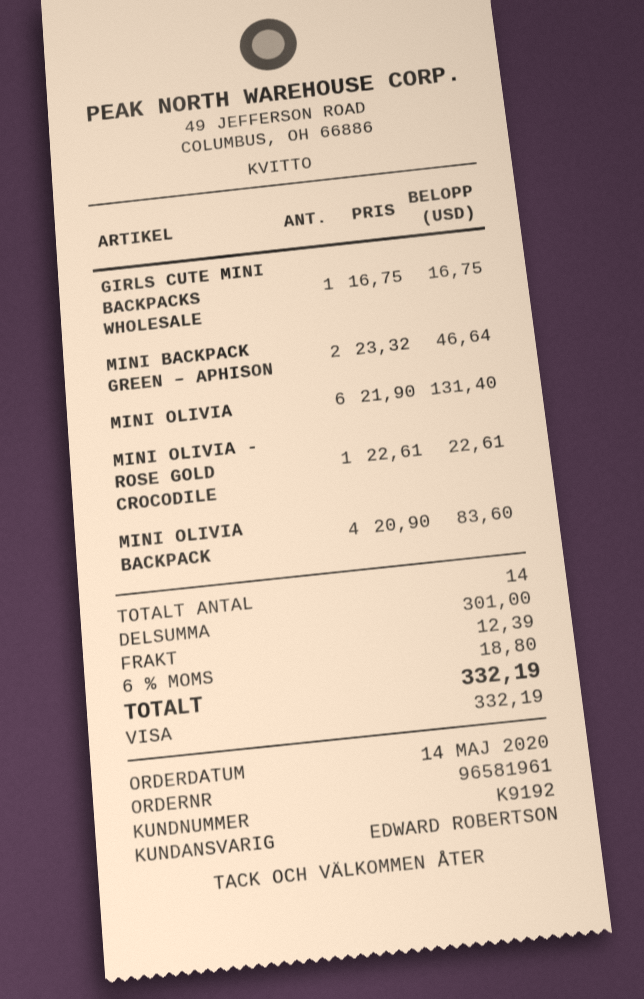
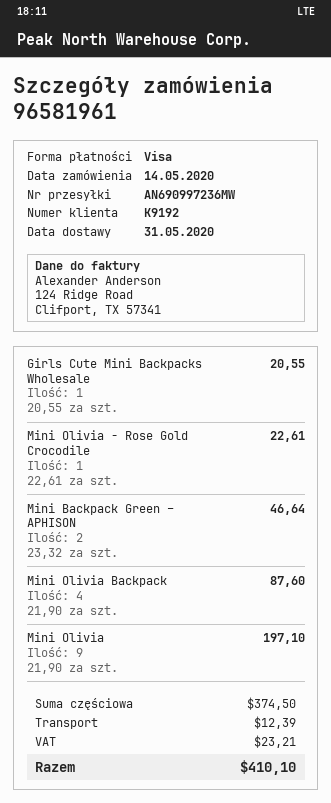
GIRLS CUTE MINI BACKPACKS WHOLESALE: 1 x 16.75 = 16.75 -> 1 x 20.55 = 20.55
MINI OLIVIA: 6 x 21.90 = 131.40 -> 9 x 21.90 = 197.10
MINI OLIVIA BACKPACK: 4 x 20.90 = 83.60 -> 4 x 21.90 = 87.60
subtotal: 301.00 -> 374.50
tax: 18.80 -> 23.21
total: 332.19 -> 410.10

